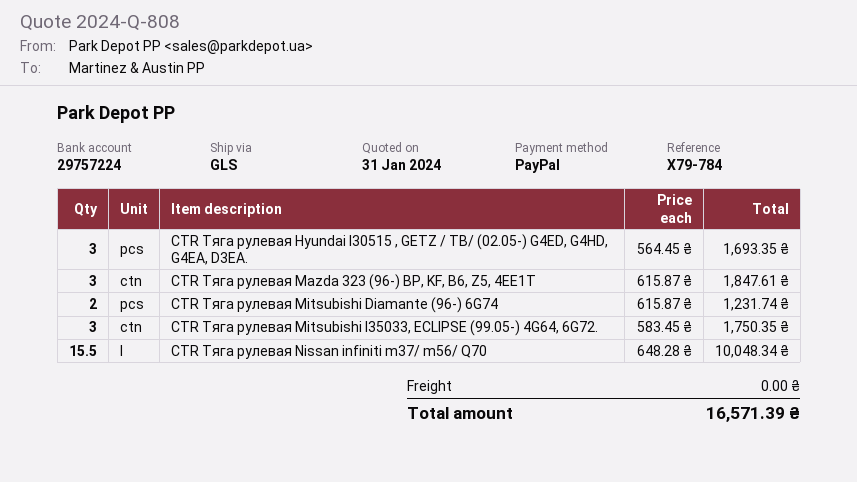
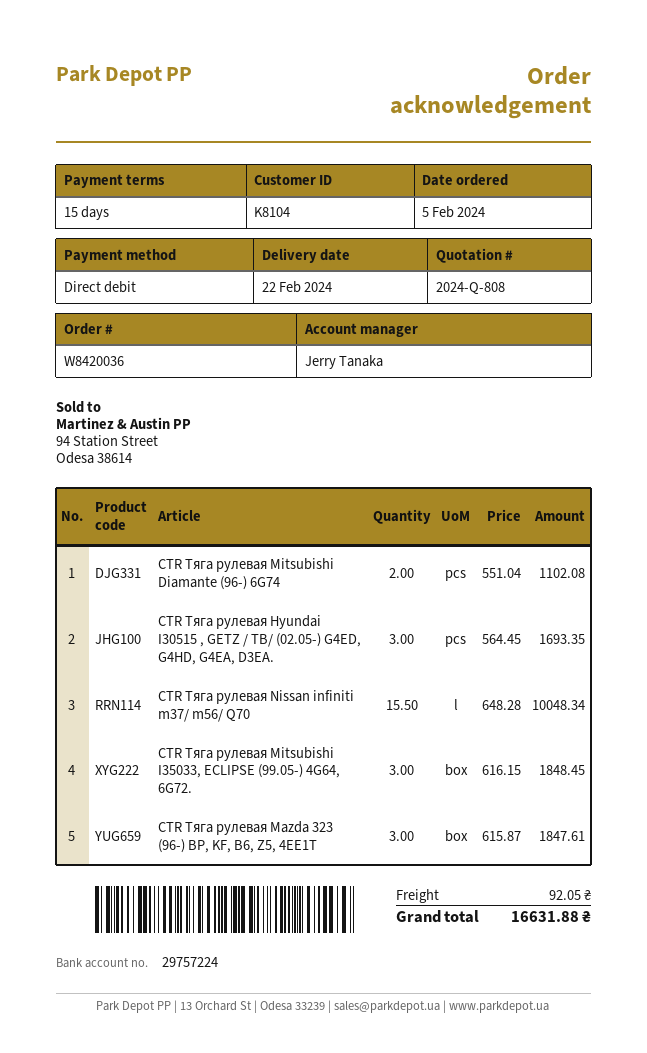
payment method: PayPal -> direct debit
CTR Тяга рулевая Mitsubishi Diamante (96-) 6G74: 2 x 615.87 = 1231.74 -> 2 x 551.04 = 1102.08
CTR Тяга рулевая Mitsubishi I35033, ECLIPSE (99.05-) 4G64, 6G72.: 3 x 583.45 = 1750.35 -> 3 x 616.15 = 1848.45
shipping: 0.00 -> 92.05
total: 16571.39 -> 16631.88

